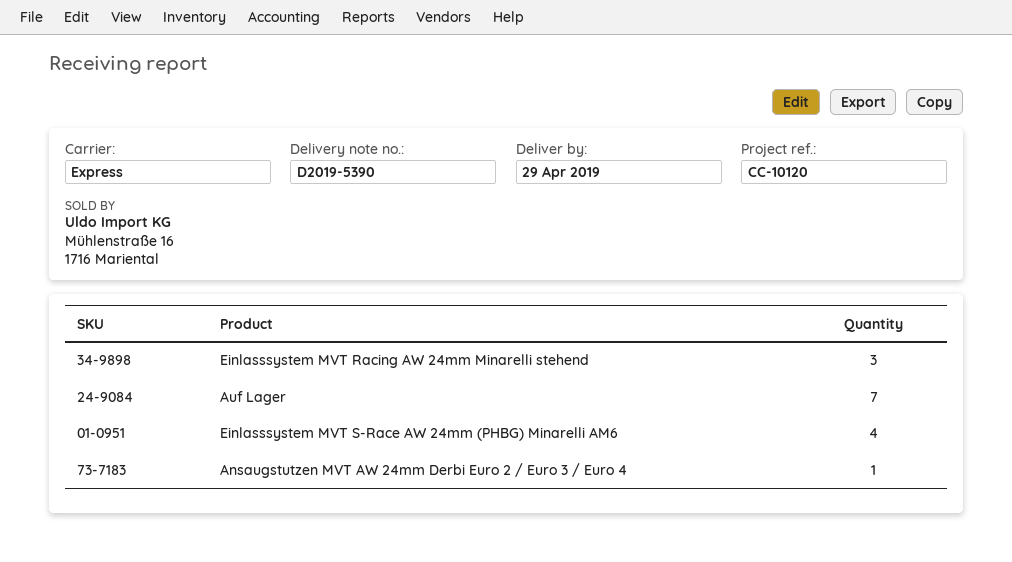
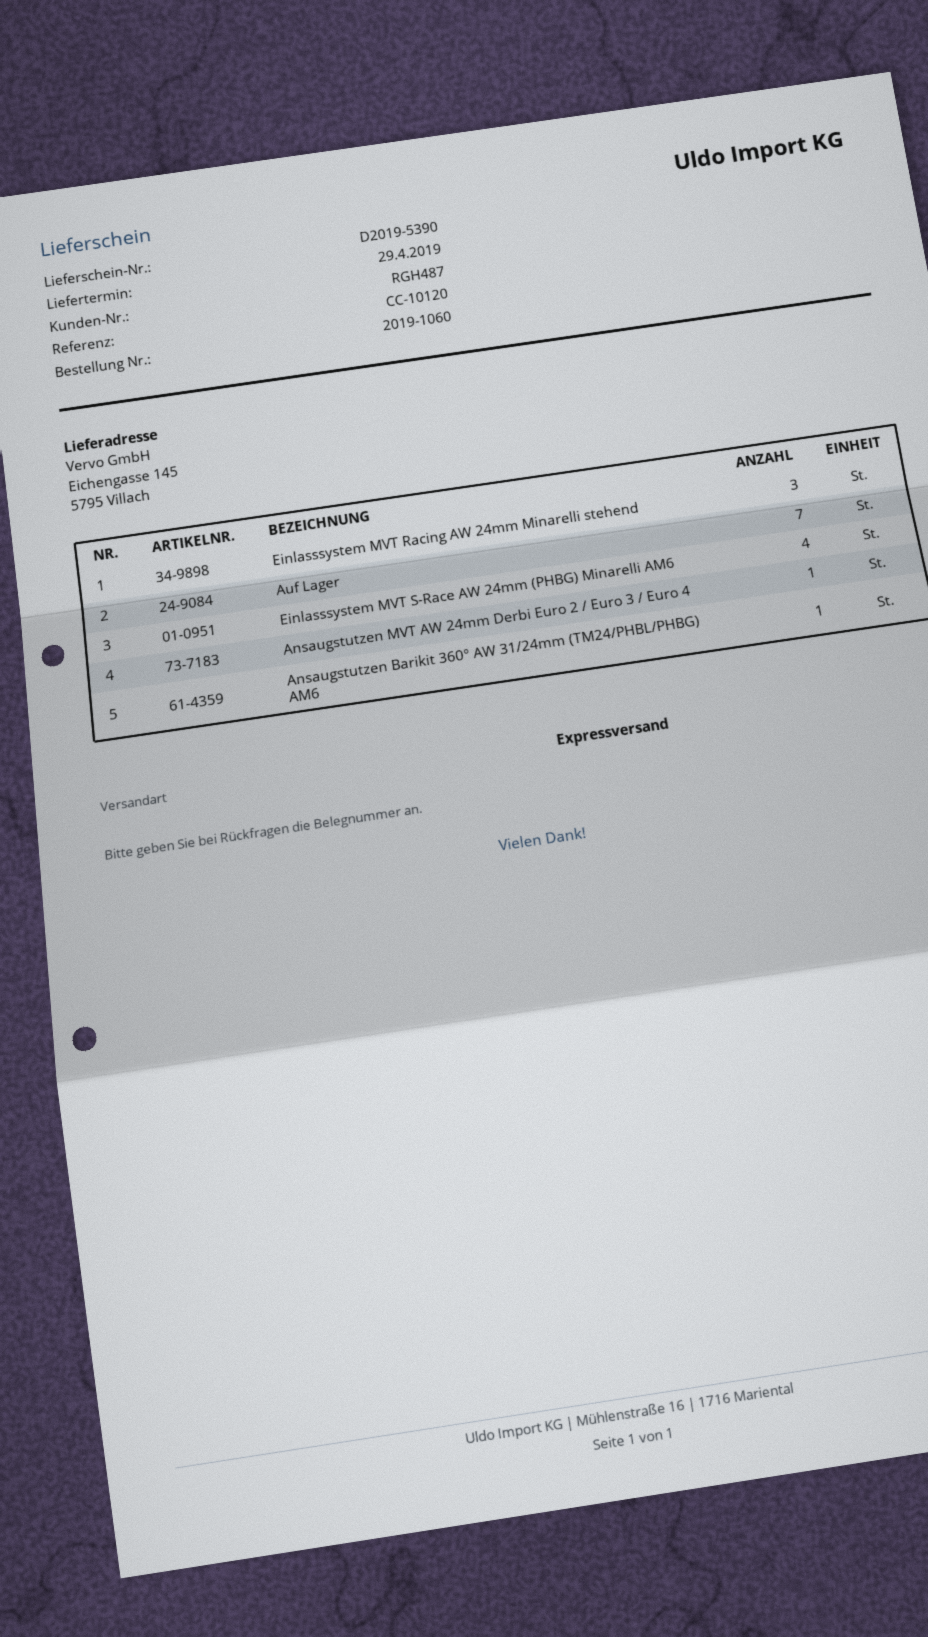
Ansaugstutzen Barikit 360° AW 31/24mm (TM24/PHBL/PHBG) AM6: none -> 1

